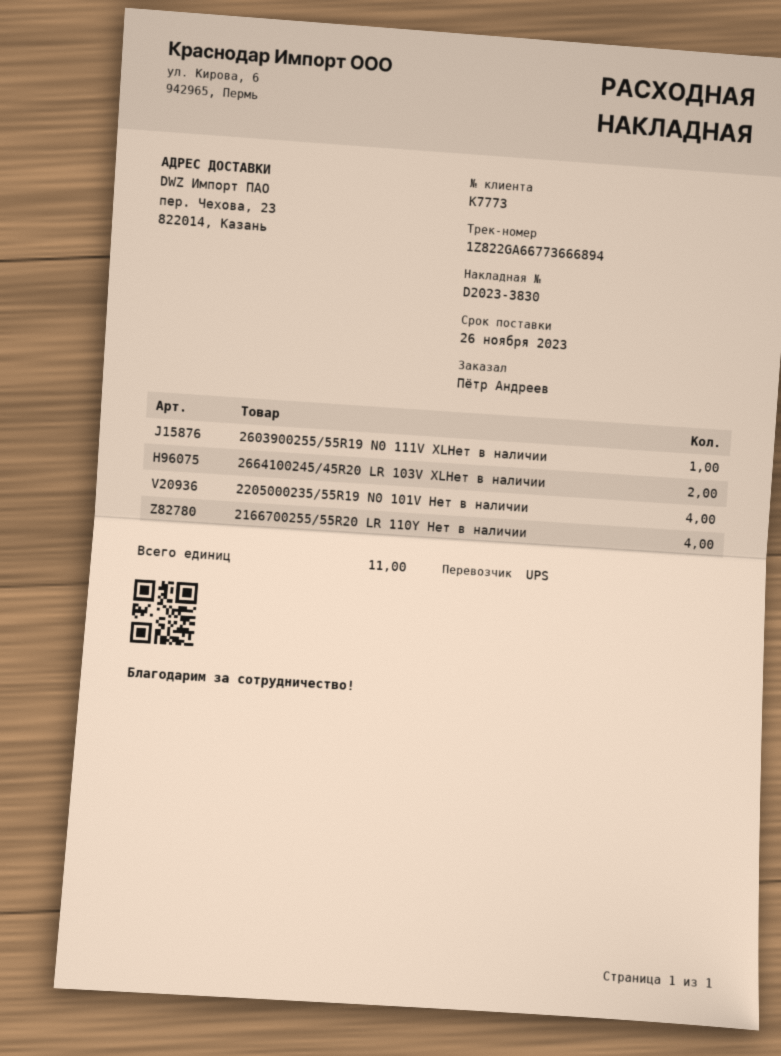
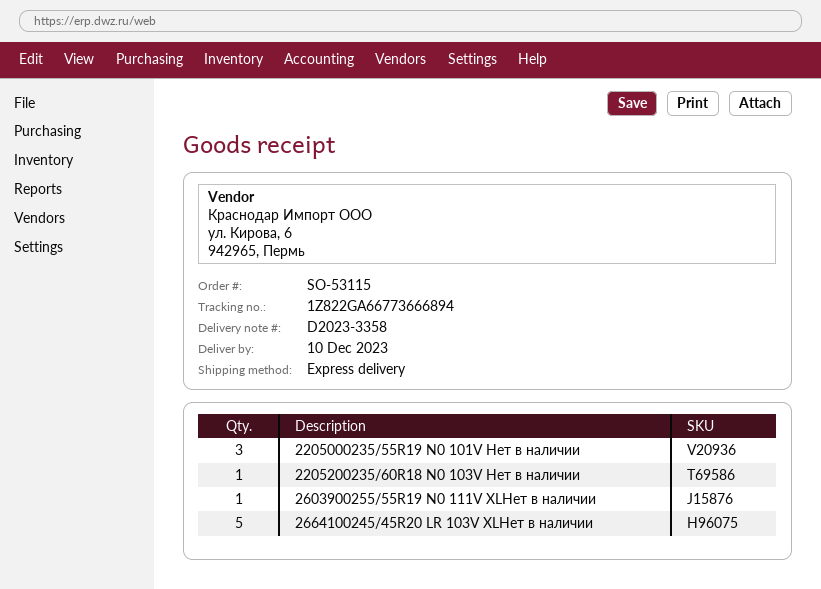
delivery note number: D2023-3830 -> D2023-3358
delivery date: 2023-11-26 -> 2023-12-10
shipping method: UPS -> express
2664100245/45R20 LR 103V XLНет в наличии: 2 -> 5
2205000235/55R19 N0 101V Нет в наличии: 4 -> 3
2166700255/55R20 LR 110Y Нет в наличии: 4 -> none
2205200235/60R18 N0 103V Нет в наличии: none -> 1

